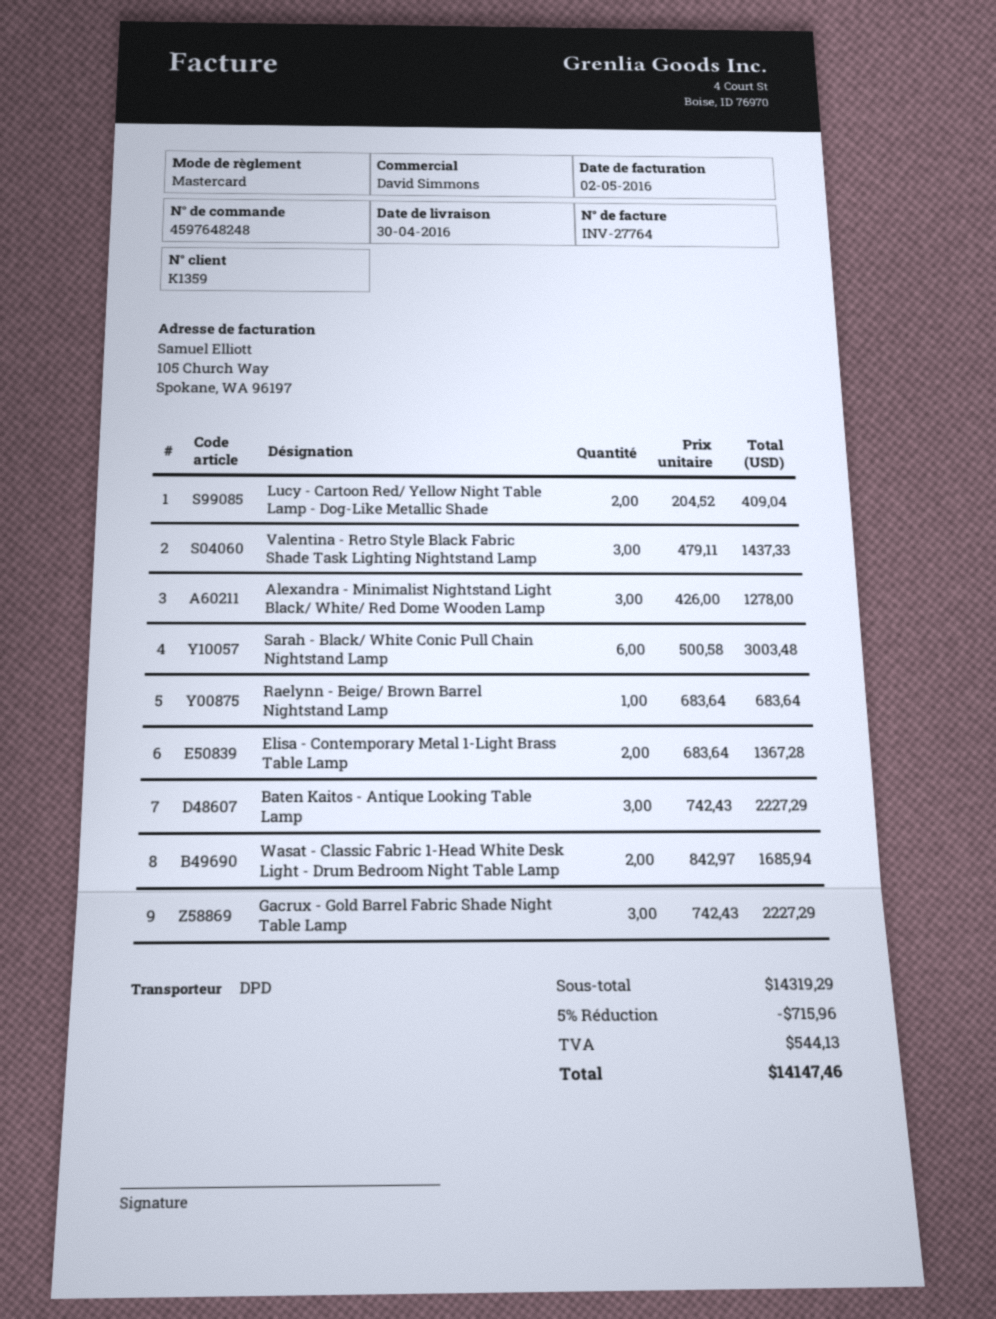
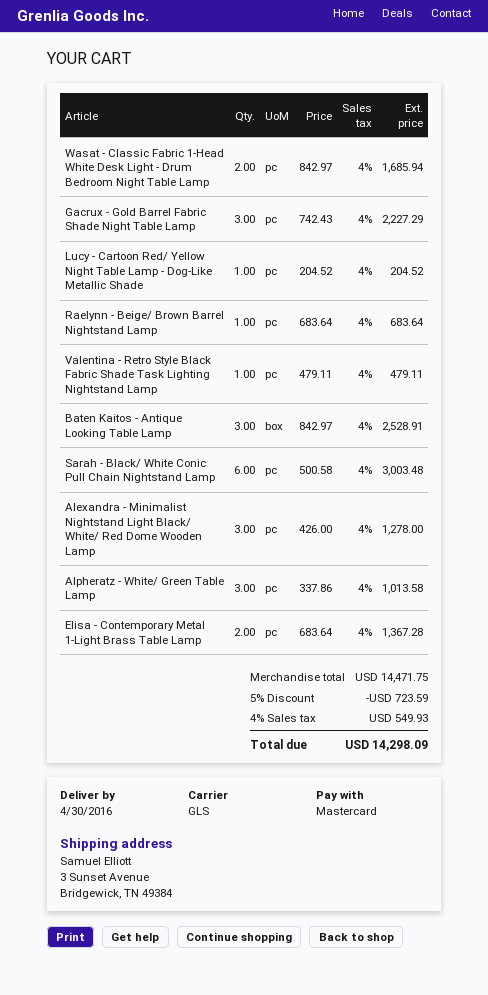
shipping method: DPD -> GLS
Lucy - Cartoon Red/ Yellow Night Table Lamp - Dog-Like Metallic Shade: 2 x 204.52 = 409.04 -> 1 x 204.52 = 204.52
Valentina - Retro Style Black Fabric Shade Task Lighting Nightstand Lamp: 3 x 479.11 = 1437.33 -> 1 x 479.11 = 479.11
Baten Kaitos - Antique Looking Table Lamp: 3 x 742.43 = 2227.29 -> 3 x 842.97 = 2528.91
Alpheratz - White/ Green Table Lamp: none -> 3 x 337.86 = 1013.58
subtotal: 14319.29 -> 14471.75
discount: 5% = 715.96 -> 5% = 723.59
tax: 544.13 -> 549.93
total: 14147.46 -> 14298.09

